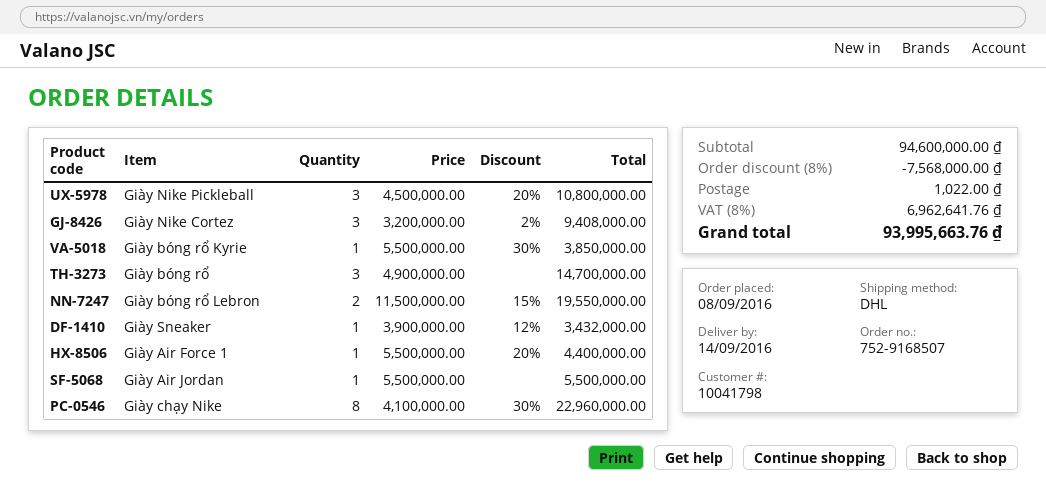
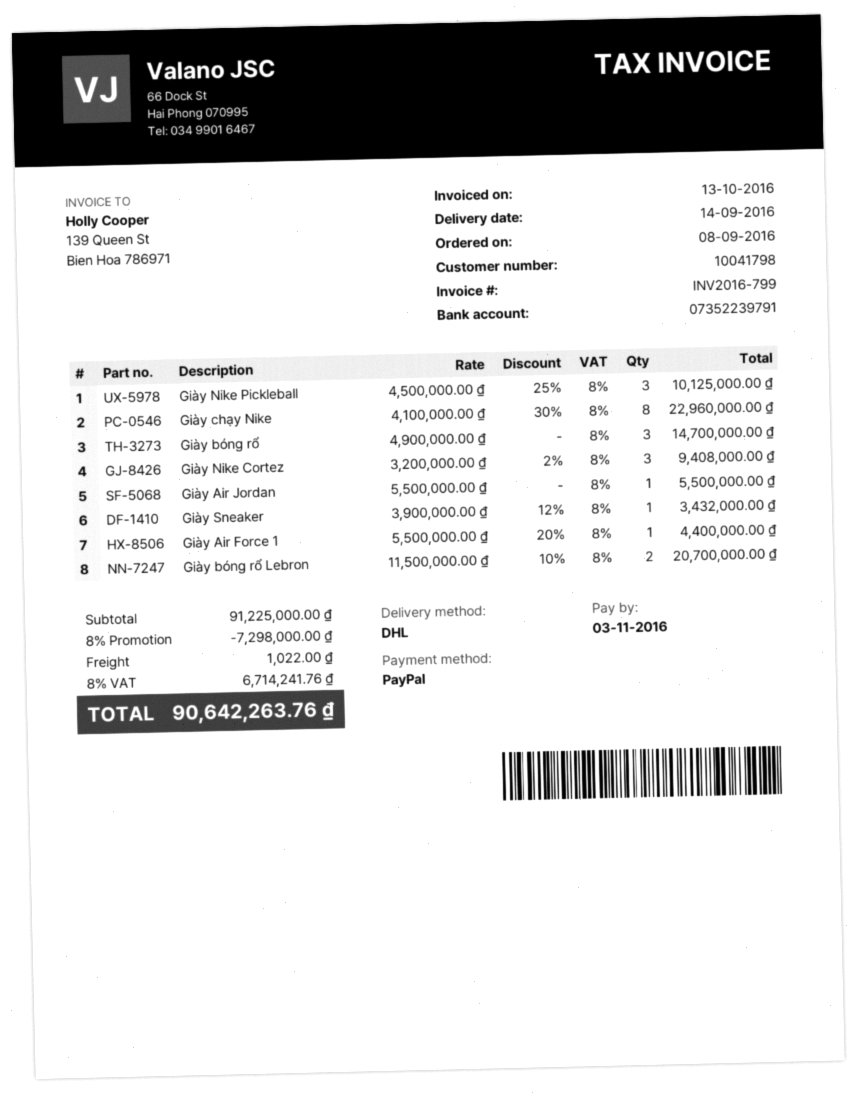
Giày Nike Pickleball: 3 x 4500000.00 - 20% = 10800000.00 -> 3 x 4500000.00 - 25% = 10125000.00
Giày bóng rổ Kyrie: 1 x 5500000.00 - 30% = 3850000.00 -> none
Giày bóng rổ Lebron: 2 x 11500000.00 - 15% = 19550000.00 -> 2 x 11500000.00 - 10% = 20700000.00
subtotal: 94600000.00 -> 91225000.00
discount: 8% = 7568000.00 -> 8% = 7298000.00
tax: 8% = 6962641.76 -> 8% = 6714241.76
total: 93995663.76 -> 90642263.76

